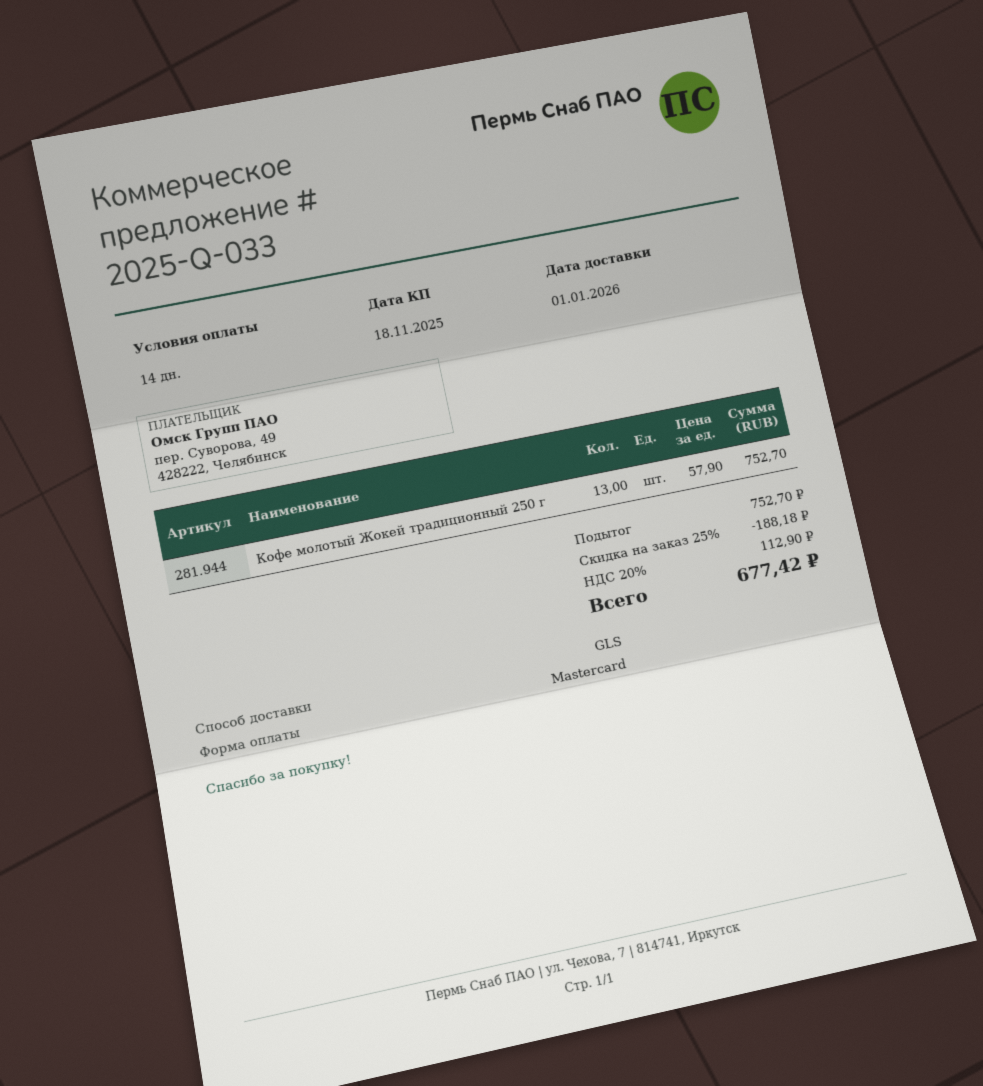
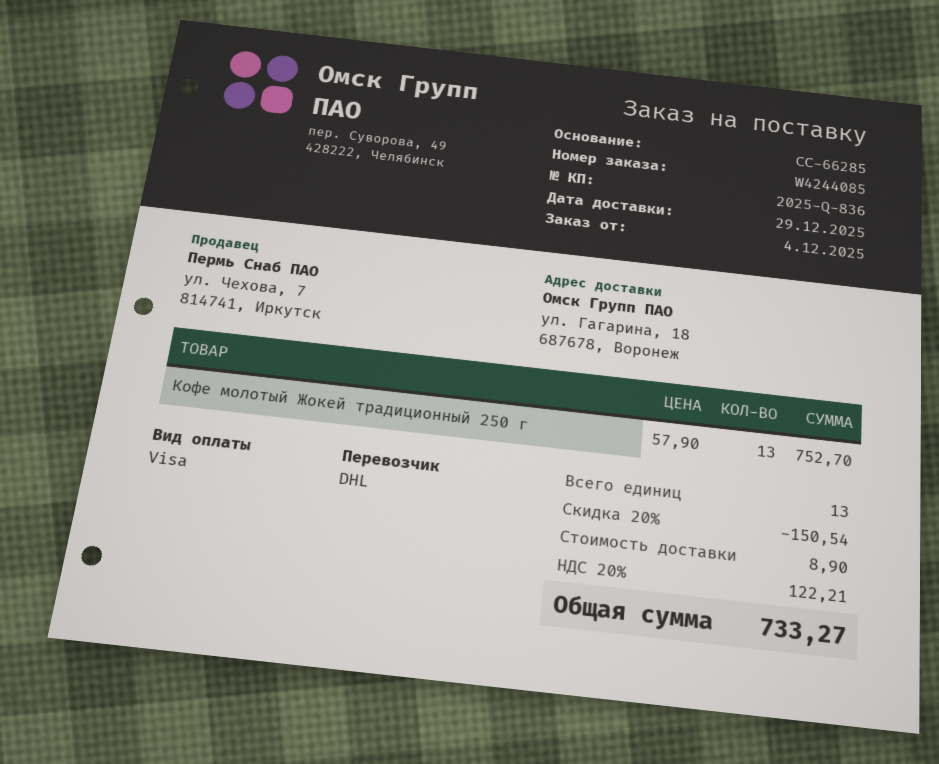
quote number: 2025-Q-033 -> 2025-Q-836
delivery date: 2026-01-01 -> 2025-12-29
payment method: Mastercard -> Visa
shipping method: GLS -> DHL
discount: 25% = 188.18 -> 20% = 150.54
shipping: none -> 8.90
tax: 20% = 112.90 -> 20% = 122.21
total: 677.42 -> 733.27

